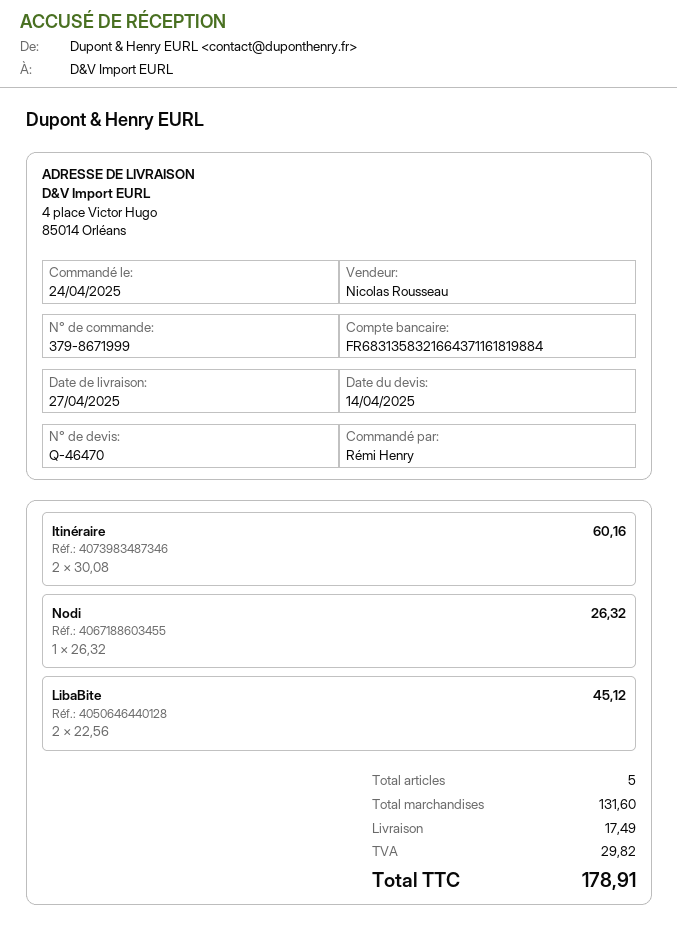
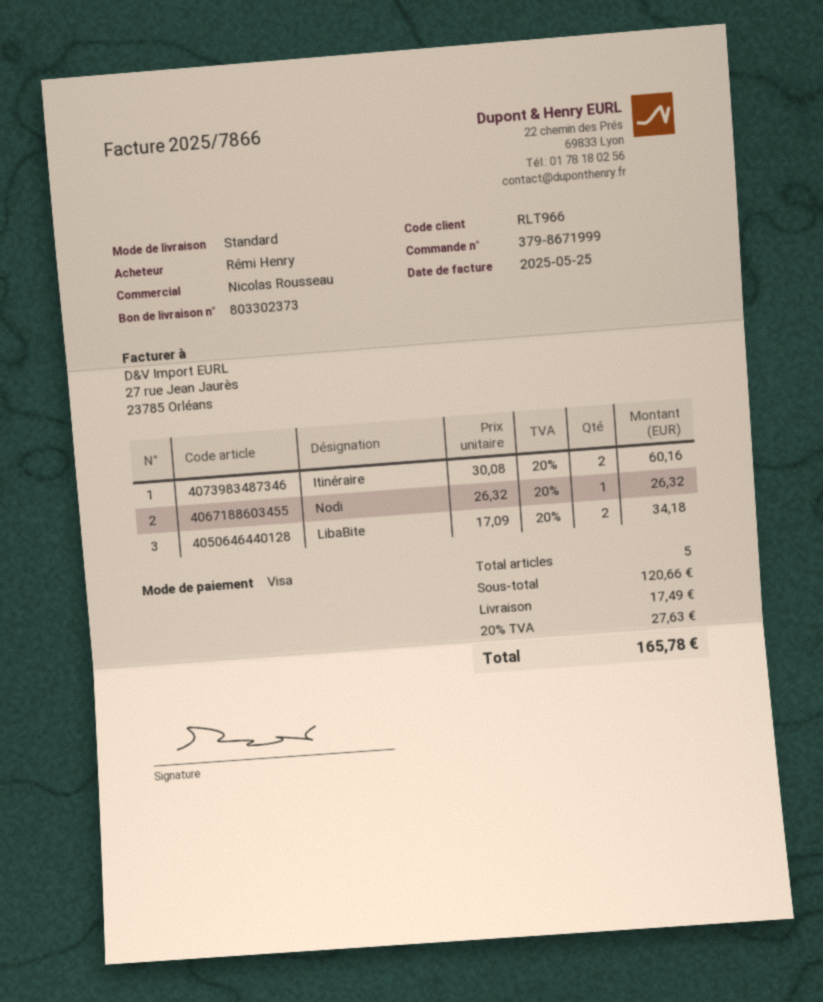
LibaBite: 2 x 22.56 = 45.12 -> 2 x 17.09 = 34.18
subtotal: 131.60 -> 120.66
tax: 29.82 -> 27.63
total: 178.91 -> 165.78

